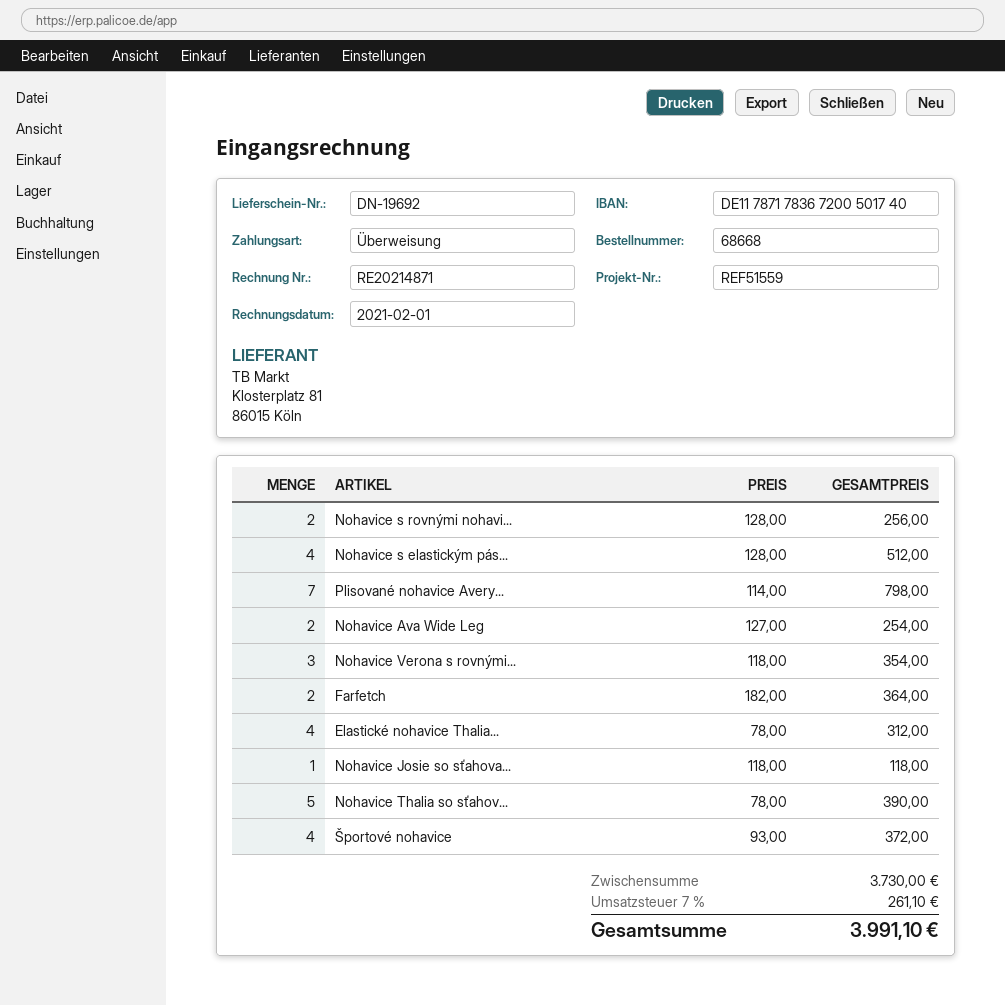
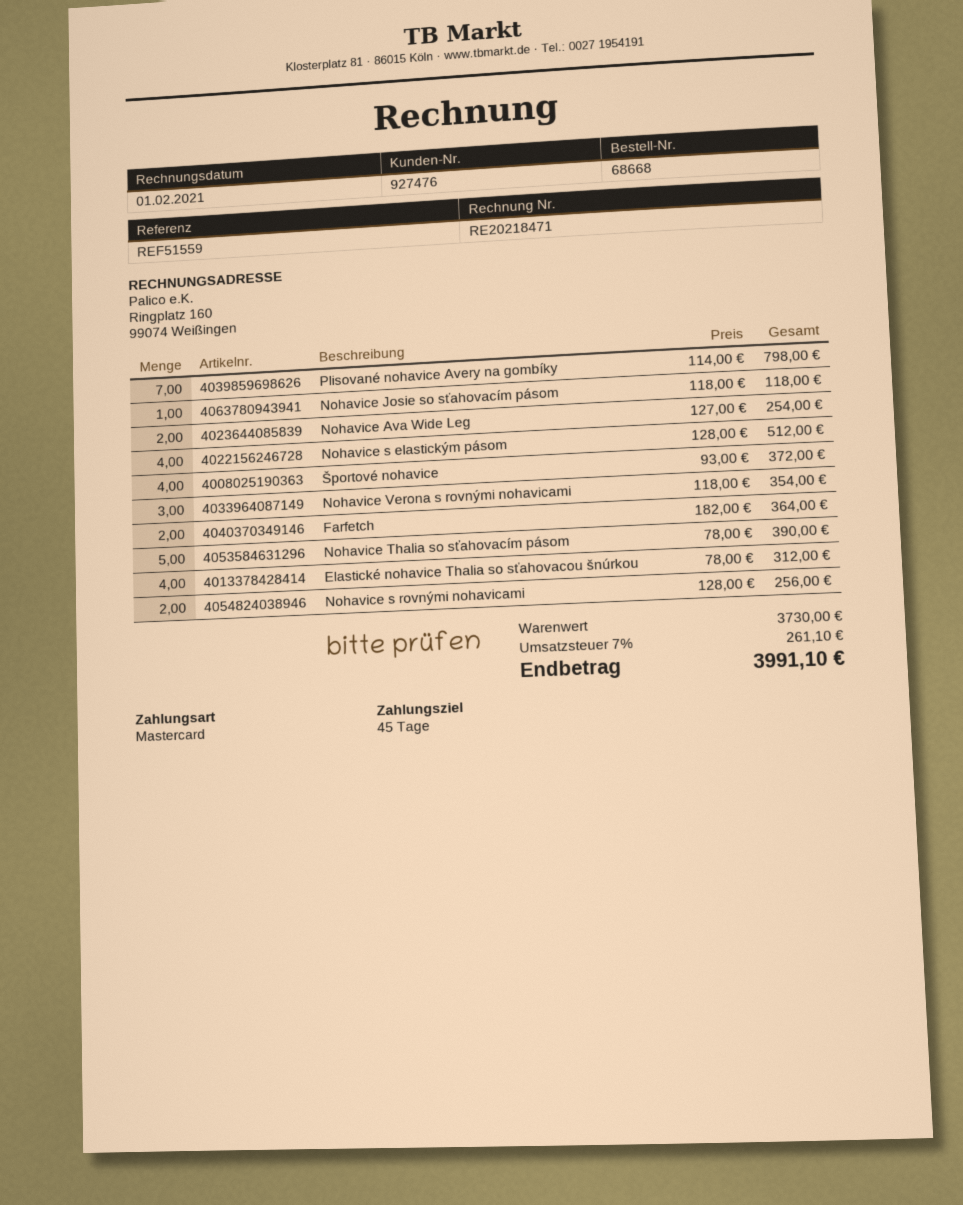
invoice number: RE20214871 -> RE20218471
payment method: bank transfer -> Mastercard

